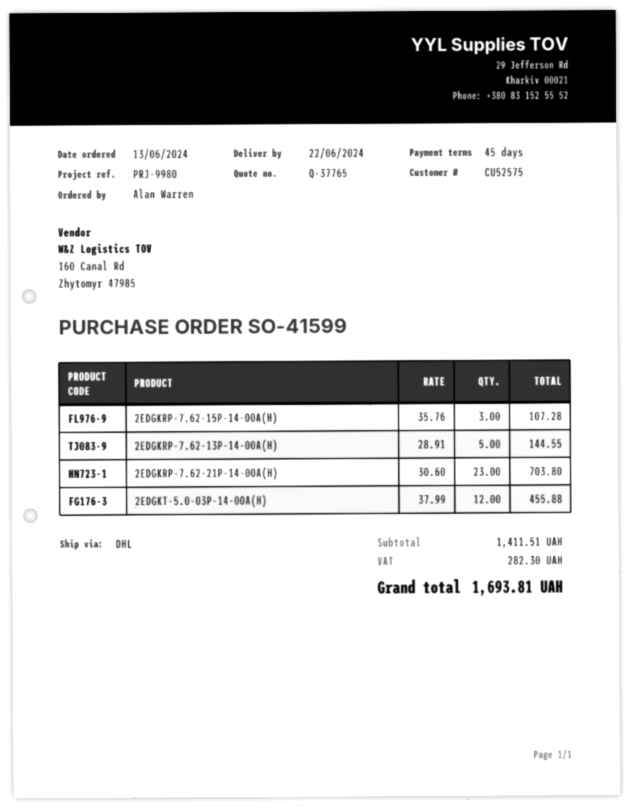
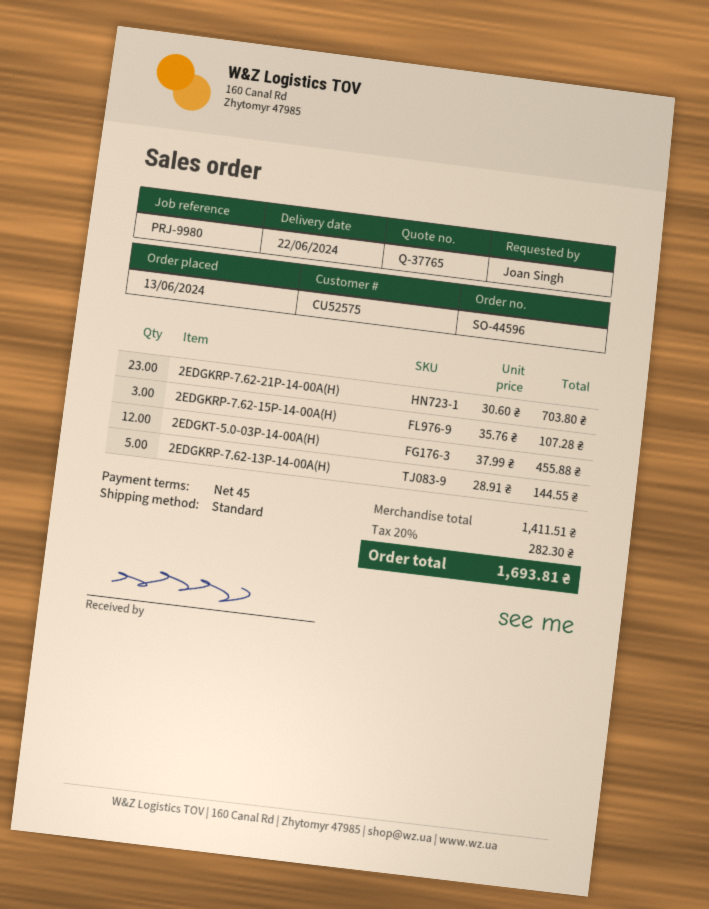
order number: SO-41599 -> SO-44596
ordered by: Alan Warren -> Joan Singh
shipping method: DHL -> standard

